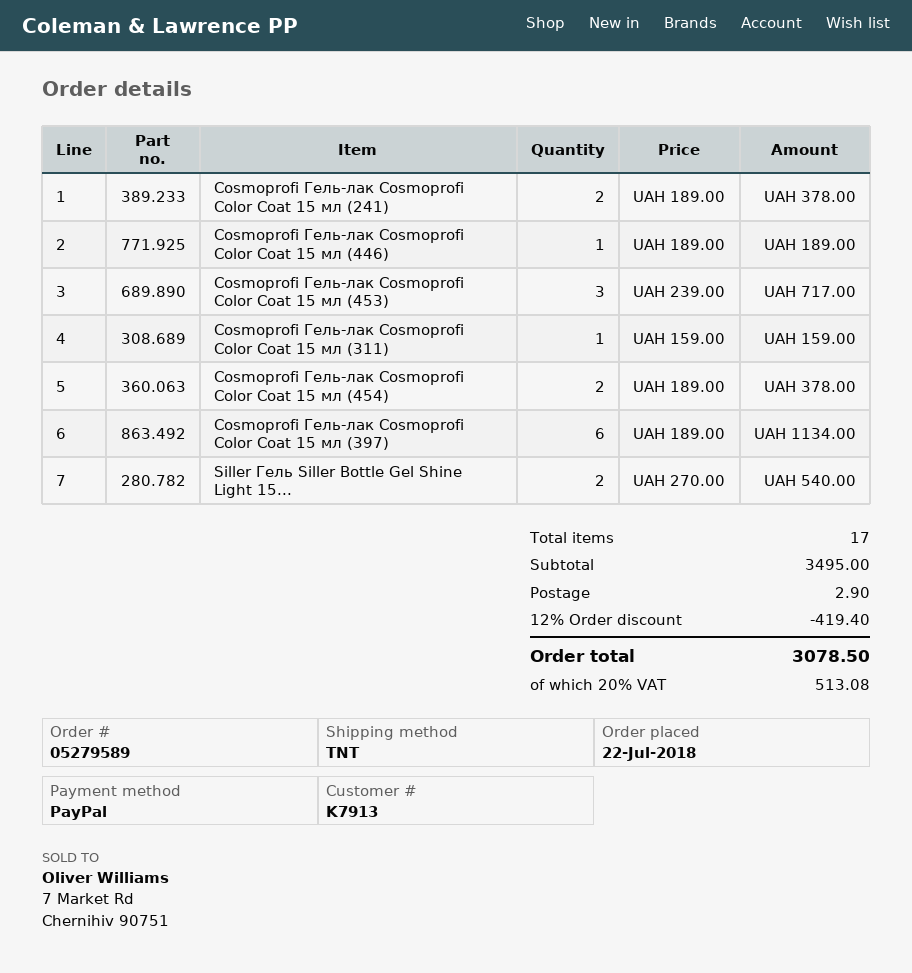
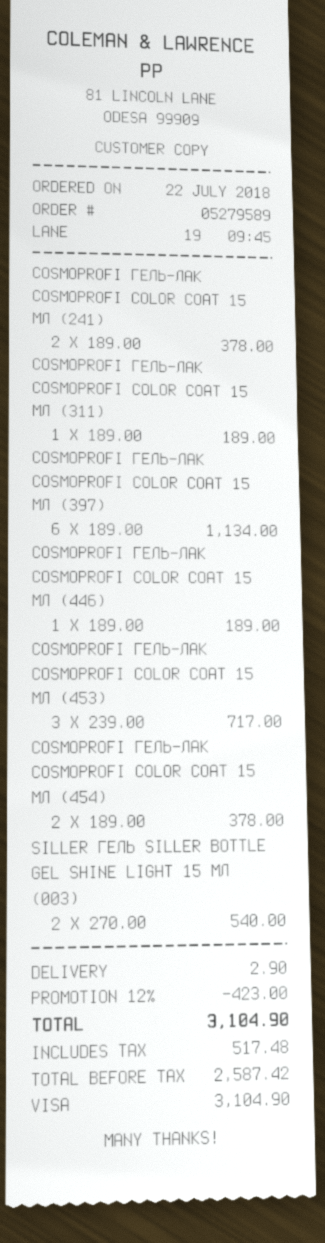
payment method: PayPal -> Visa
Cosmoprofi Гель-лак Cosmoprofi Color Coat 15 мл (311): 1 x 159.00 = 159.00 -> 1 x 189.00 = 189.00
discount: 12% = 419.40 -> 12% = 423.00
tax: 513.08 -> 517.48
total: 3078.50 -> 3104.90

